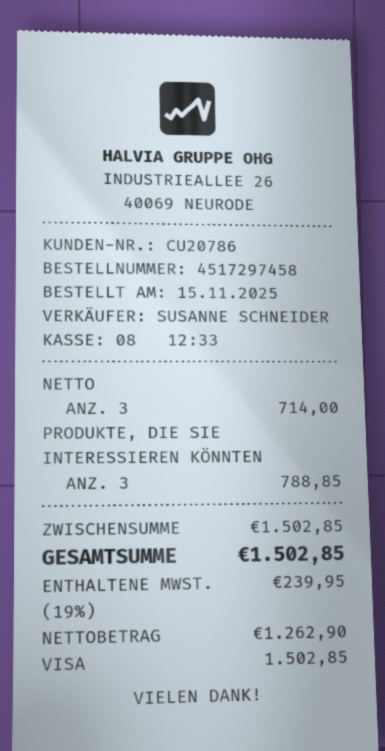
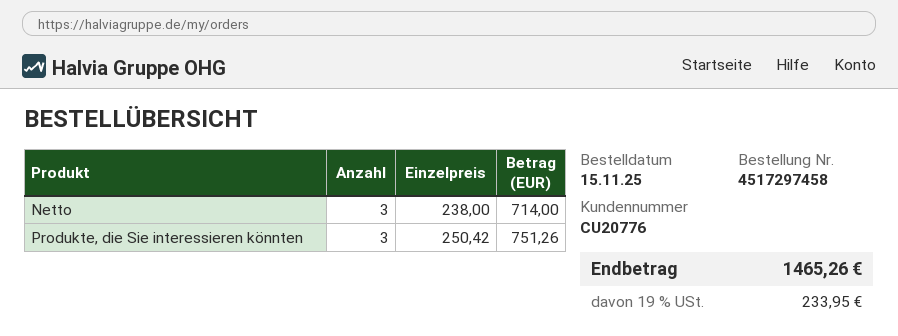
customer number: CU20786 -> CU20776
PRODUKTE, DIE SIE INTERESSIEREN KÖNNTEN: 3 for 788.85 -> 3 for 751.26
tax: 19% = 239.95 -> 19% = 233.95
total: 1502.85 -> 1465.26

